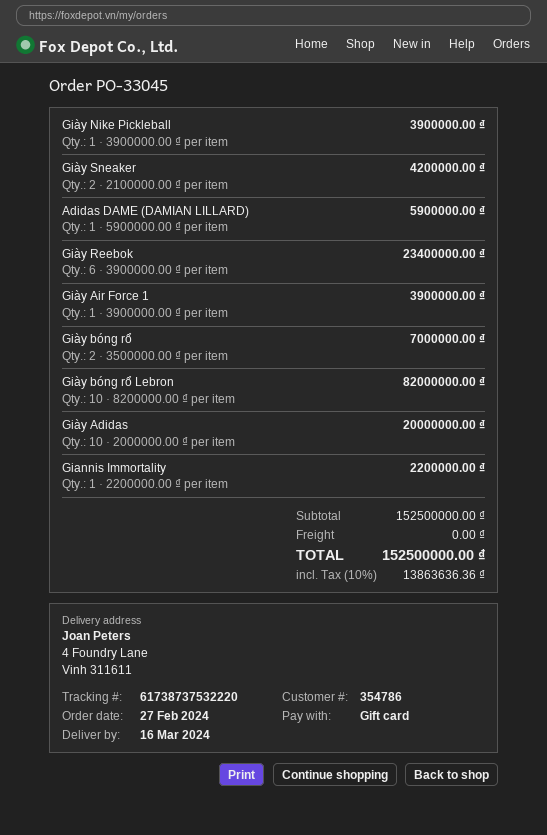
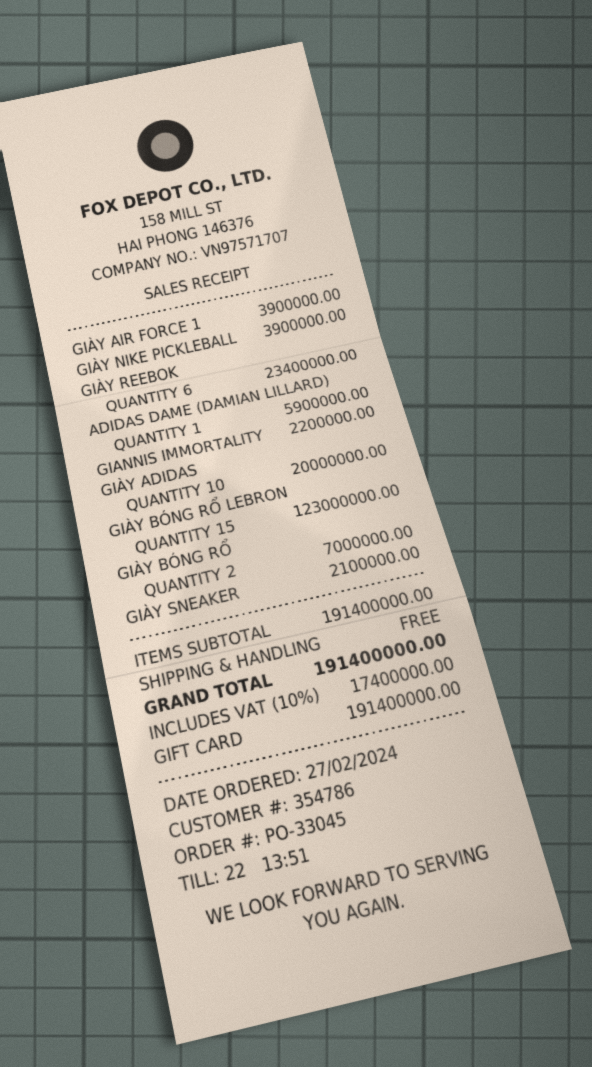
Giày Sneaker: 2 for 4200000.00 -> 1 for 2100000.00
Giày bóng rổ Lebron: 10 for 82000000.00 -> 15 for 123000000.00
subtotal: 152500000.00 -> 191400000.00
tax: 10% = 13863636.36 -> 10% = 17400000.00
total: 152500000.00 -> 191400000.00

